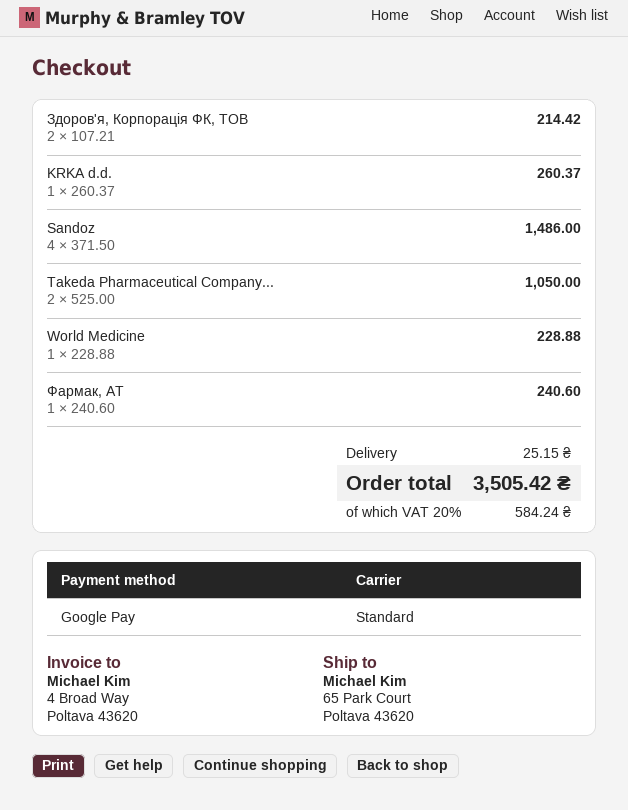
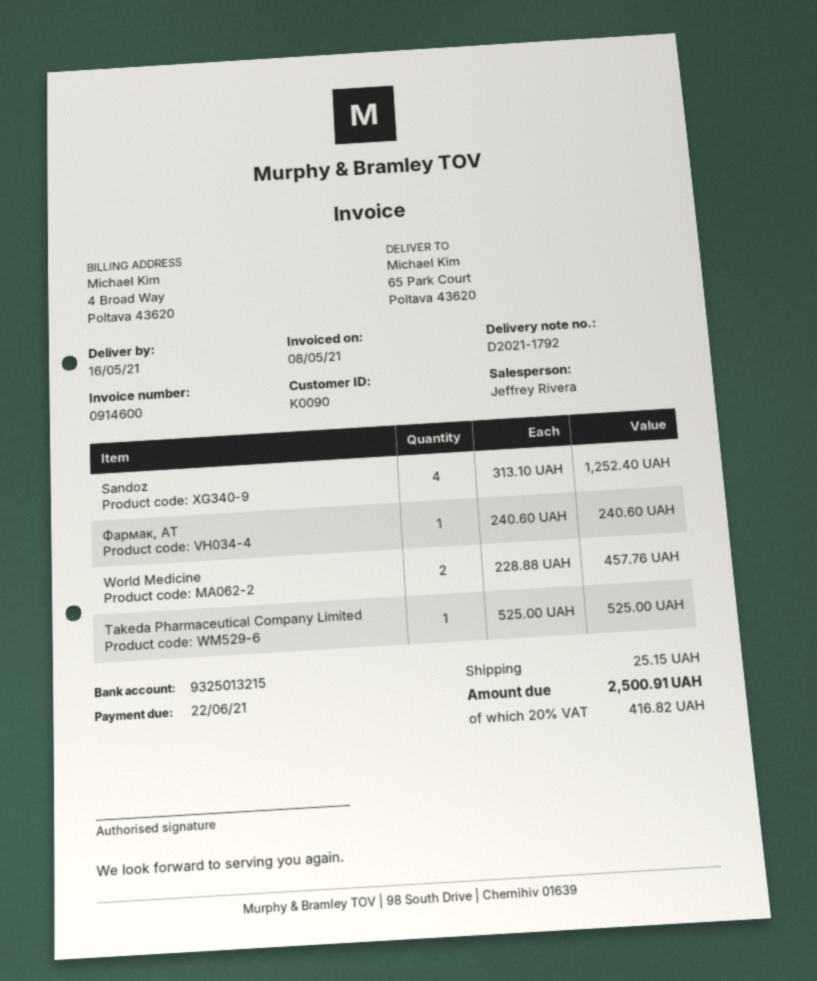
Здоров'я, Корпорація ФК, ТОВ: 2 x 107.21 = 214.42 -> none
KRKA d.d.: 1 x 260.37 = 260.37 -> none
Sandoz: 4 x 371.50 = 1486.00 -> 4 x 313.10 = 1252.40
Takeda Pharmaceutical Company...: 2 x 525.00 = 1050.00 -> 1 x 525.00 = 525.00
World Medicine: 1 x 228.88 = 228.88 -> 2 x 228.88 = 457.76
tax: 20% = 584.24 -> 20% = 416.82
total: 3505.42 -> 2500.91

